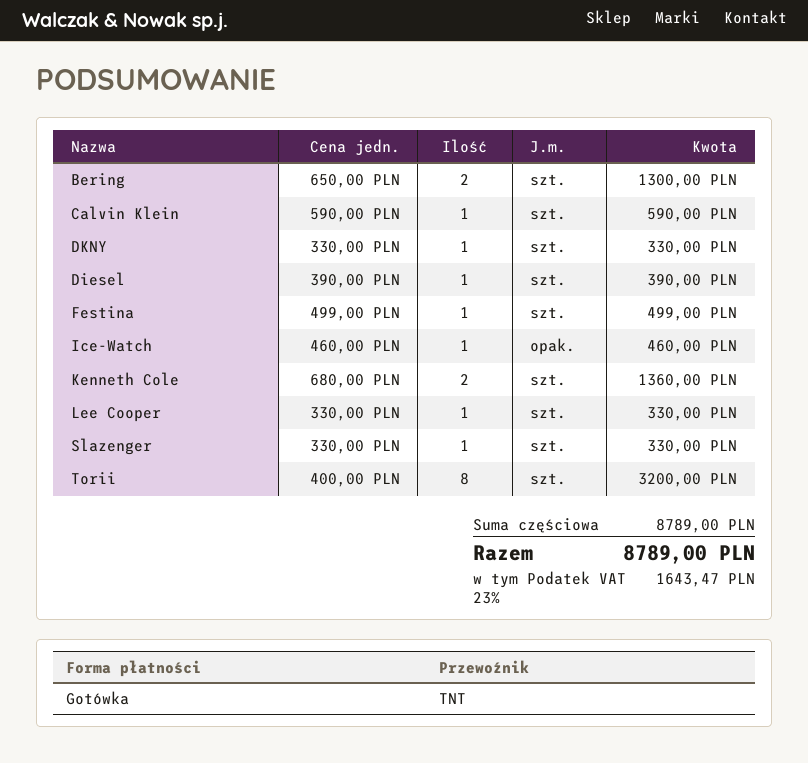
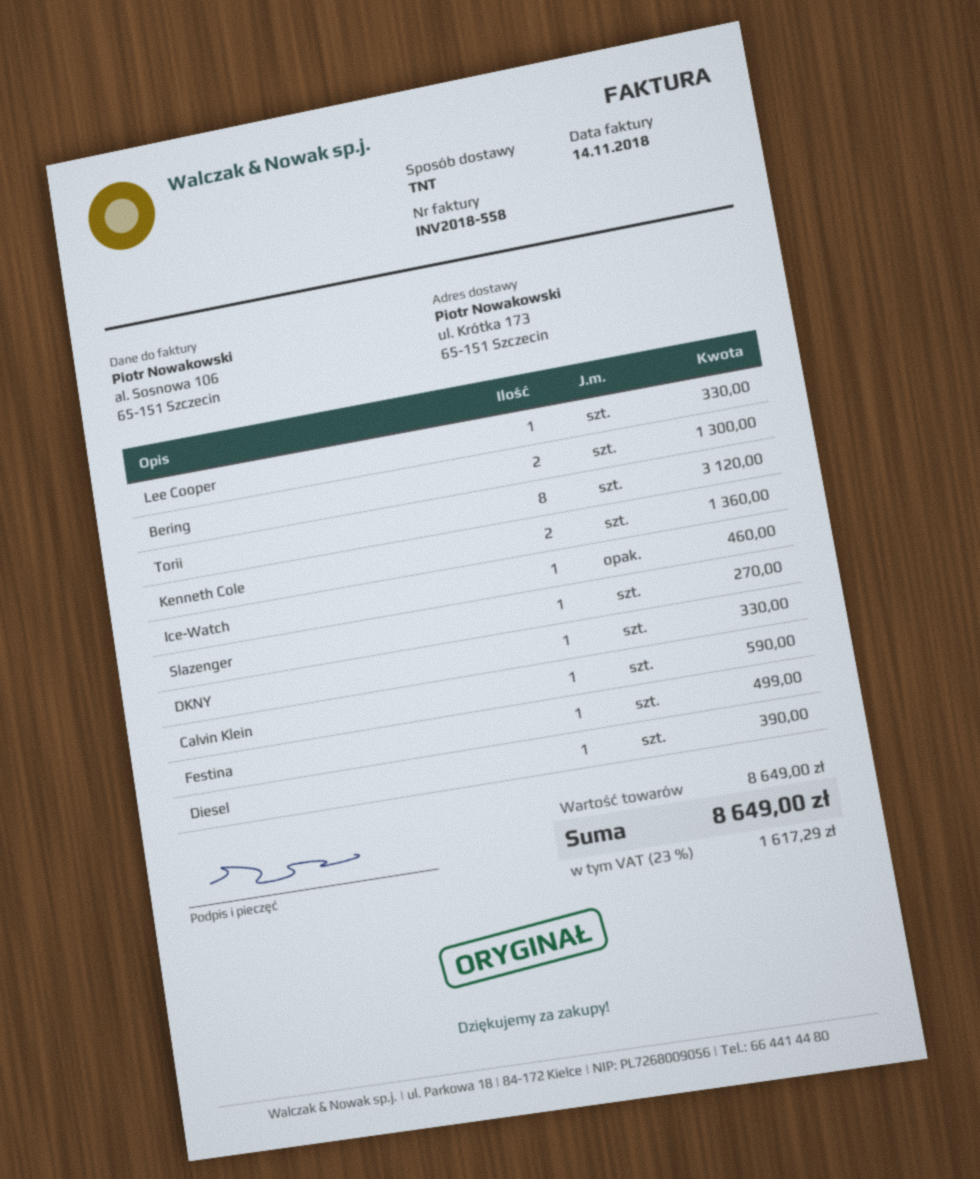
Slazenger: 1 for 330.00 -> 1 for 270.00
Torii: 8 for 3200.00 -> 8 for 3120.00
subtotal: 8789.00 -> 8649.00
tax: 23% = 1643.47 -> 23% = 1617.29
total: 8789.00 -> 8649.00

